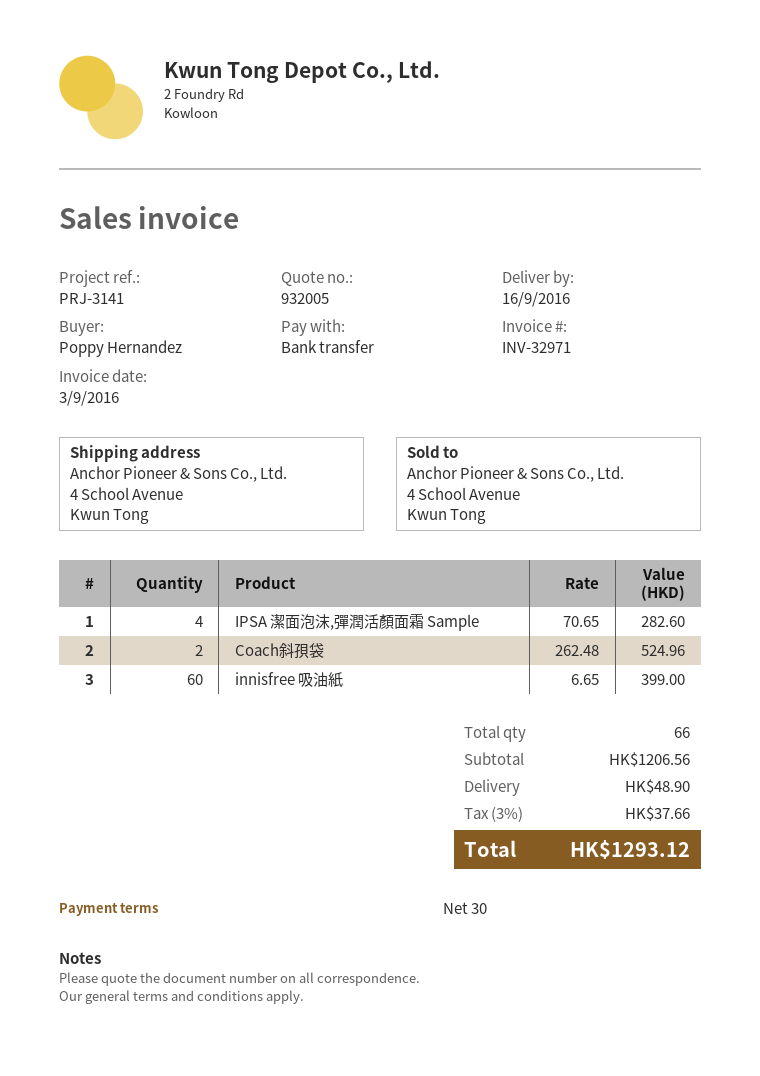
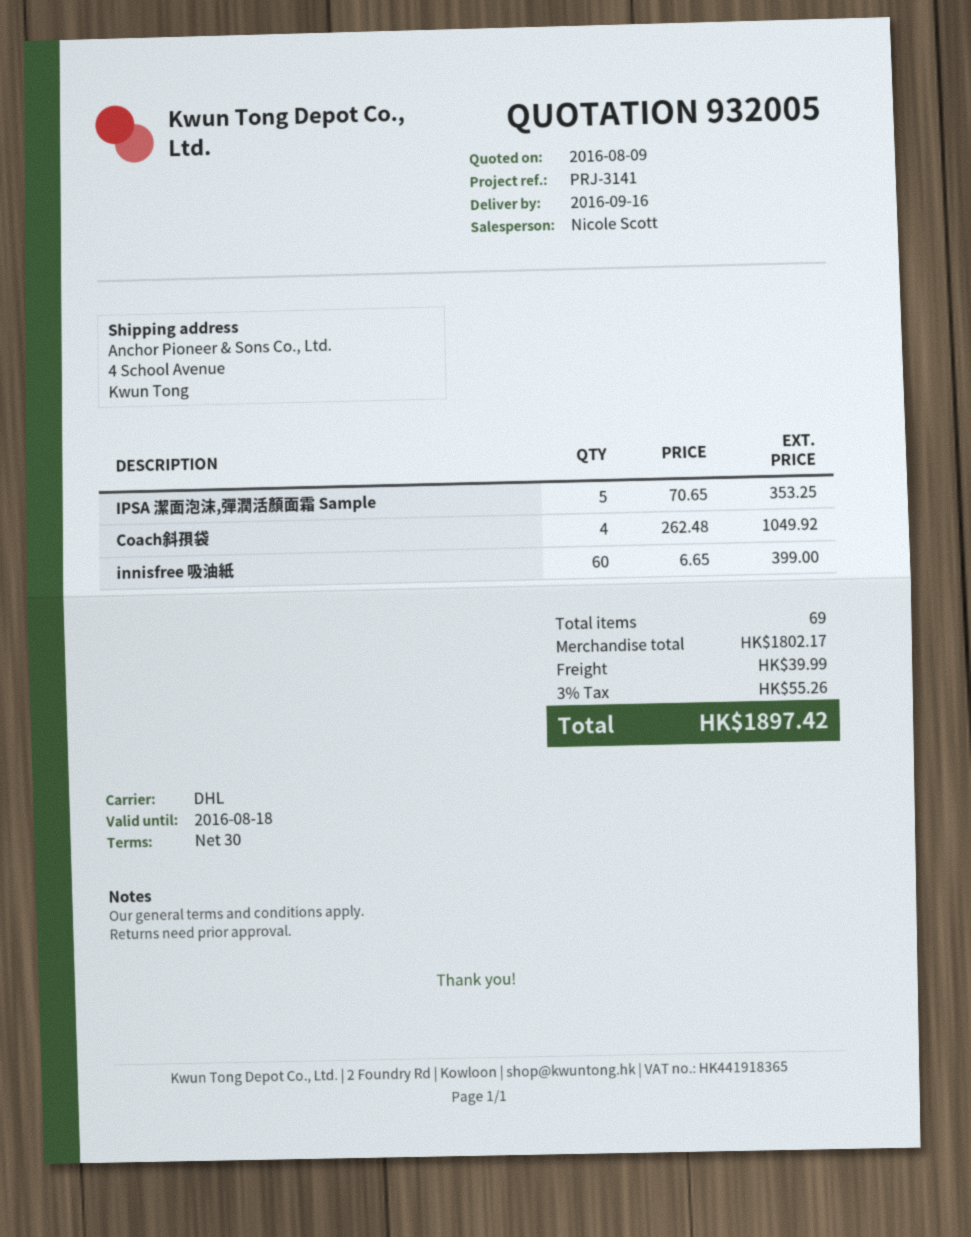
IPSA 潔面泡沫,彈潤活顏面霜 Sample: 4 x 70.65 = 282.60 -> 5 x 70.65 = 353.25
Coach斜孭袋: 2 x 262.48 = 524.96 -> 4 x 262.48 = 1049.92
total quantity: 66 -> 69
subtotal: 1206.56 -> 1802.17
shipping: 48.90 -> 39.99
tax: 3% = 37.66 -> 3% = 55.26
total: 1293.12 -> 1897.42

